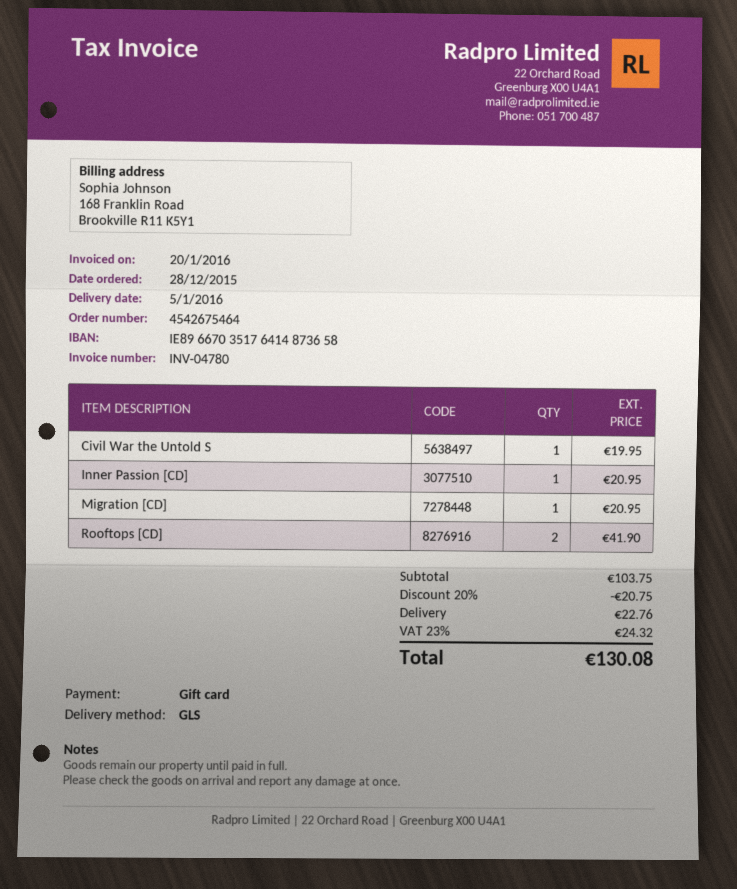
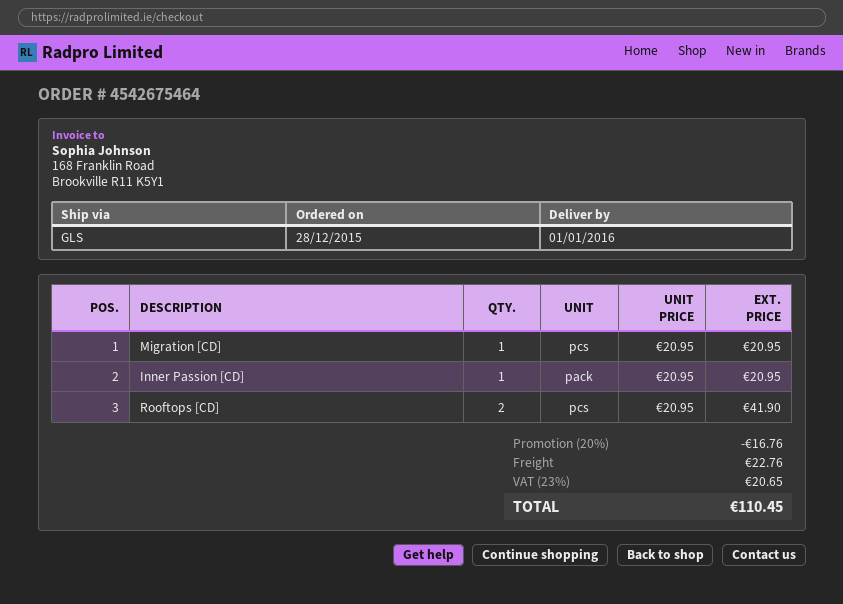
delivery date: 2016-01-05 -> 2016-01-01
Civil War the Untold S: 1 for 19.95 -> none
discount: 20% = 20.75 -> 20% = 16.76
tax: 23% = 24.32 -> 23% = 20.65
total: 130.08 -> 110.45

